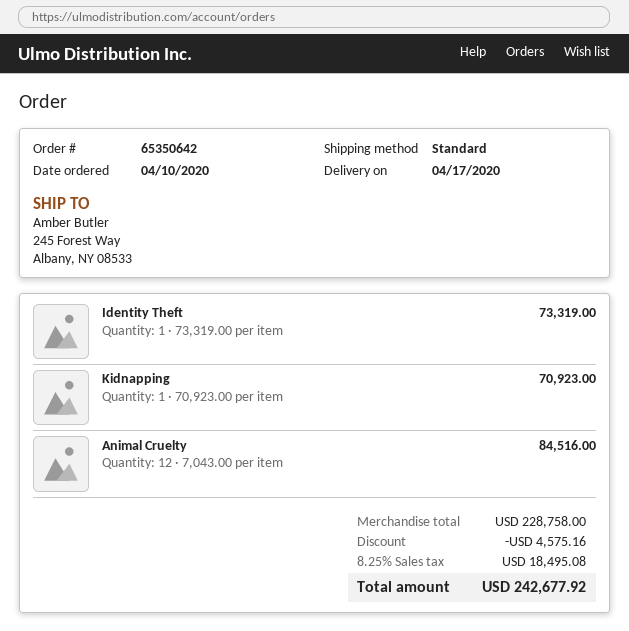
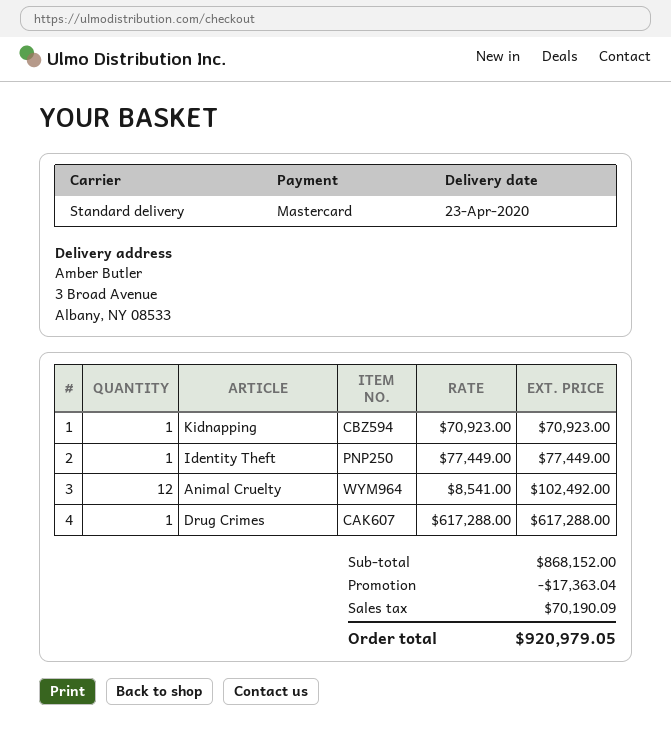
delivery date: 2020-04-17 -> 2020-04-23
ship to: 245 Forest Way, Albany, NY 08533 -> 3 Broad Avenue, Albany, NY 08533
Identity Theft: 1 x 73319.00 = 73319.00 -> 1 x 77449.00 = 77449.00
Animal Cruelty: 12 x 7043.00 = 84516.00 -> 12 x 8541.00 = 102492.00
Drug Crimes: none -> 1 x 617288.00 = 617288.00
subtotal: 228758.00 -> 868152.00
discount: 4575.16 -> 17363.04
tax: 18495.08 -> 70190.09
total: 242677.92 -> 920979.05

